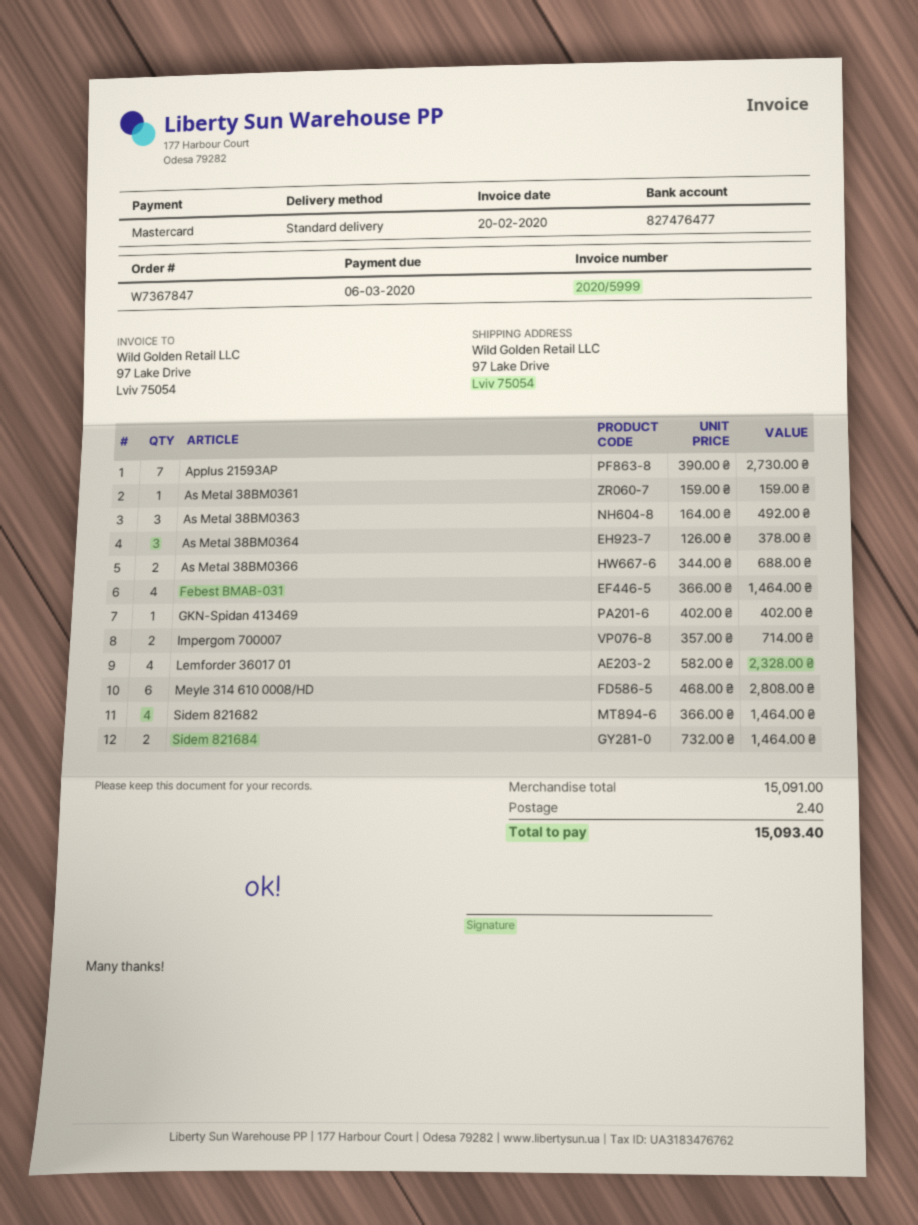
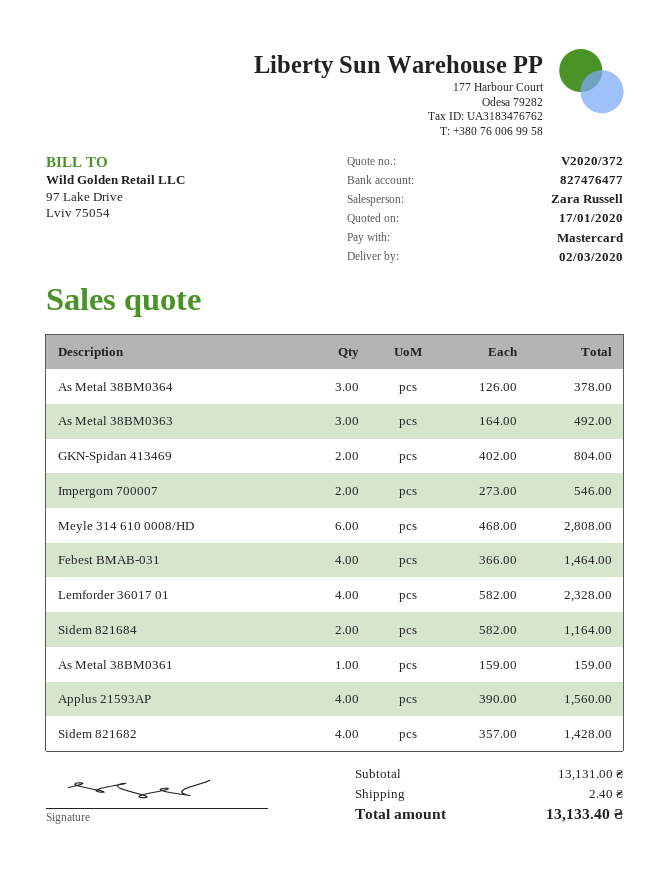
Applus 21593AP: 7 x 390.00 = 2730.00 -> 4 x 390.00 = 1560.00
As Metal 38BM0366: 2 x 344.00 = 688.00 -> none
GKN-Spidan 413469: 1 x 402.00 = 402.00 -> 2 x 402.00 = 804.00
Impergom 700007: 2 x 357.00 = 714.00 -> 2 x 273.00 = 546.00
Sidem 821682: 4 x 366.00 = 1464.00 -> 4 x 357.00 = 1428.00
Sidem 821684: 2 x 732.00 = 1464.00 -> 2 x 582.00 = 1164.00
subtotal: 15091.00 -> 13131.00
total: 15093.40 -> 13133.40

